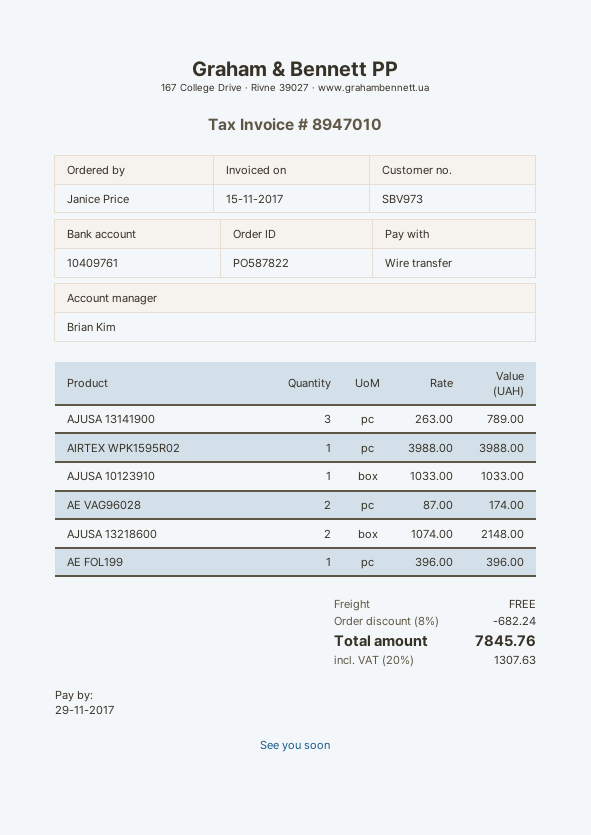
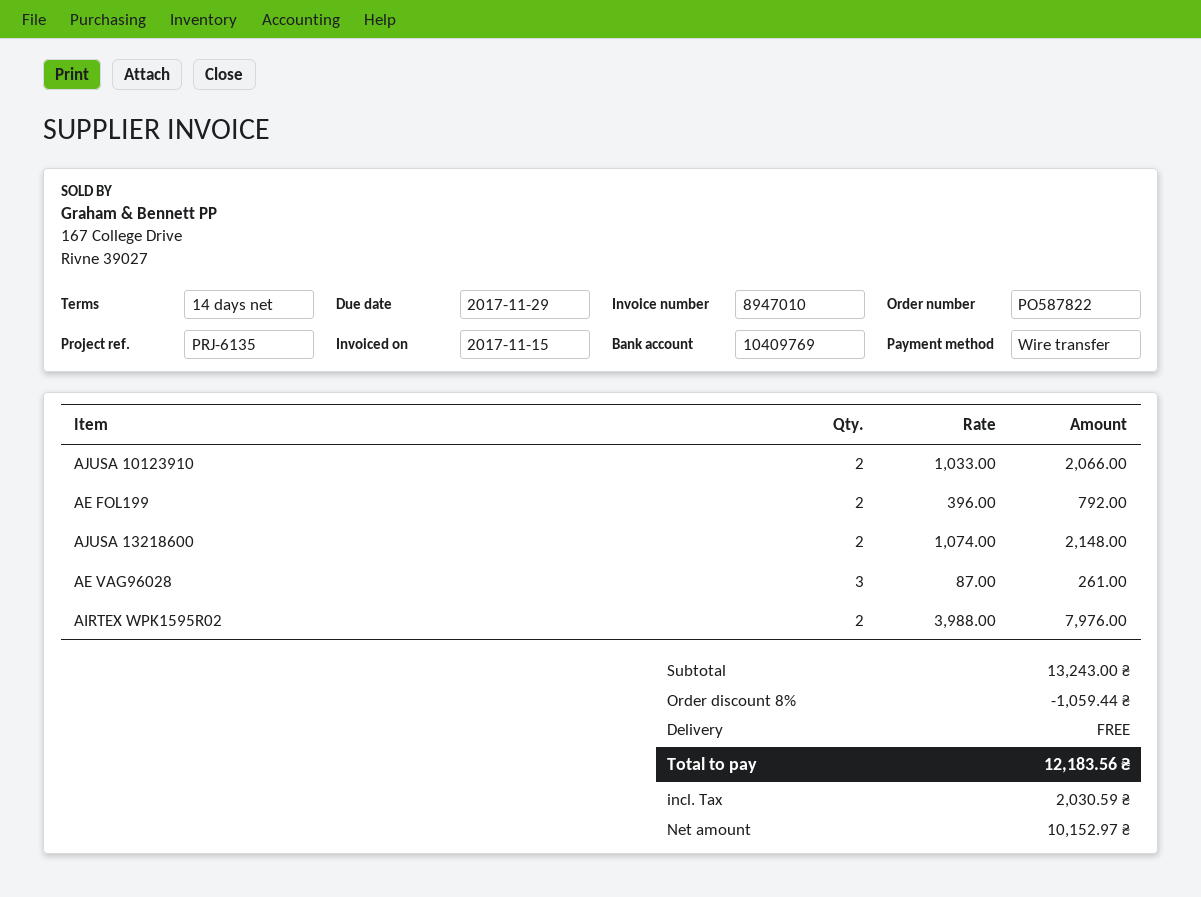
bank account: 10409761 -> 10409769
AJUSA 13141900: 3 x 263.00 = 789.00 -> none
AIRTEX WPK1595R02: 1 x 3988.00 = 3988.00 -> 2 x 3988.00 = 7976.00
AJUSA 10123910: 1 x 1033.00 = 1033.00 -> 2 x 1033.00 = 2066.00
AE VAG96028: 2 x 87.00 = 174.00 -> 3 x 87.00 = 261.00
AE FOL199: 1 x 396.00 = 396.00 -> 2 x 396.00 = 792.00
discount: 8% = 682.24 -> 8% = 1059.44
tax: 1307.63 -> 2030.59
total: 7845.76 -> 12183.56

